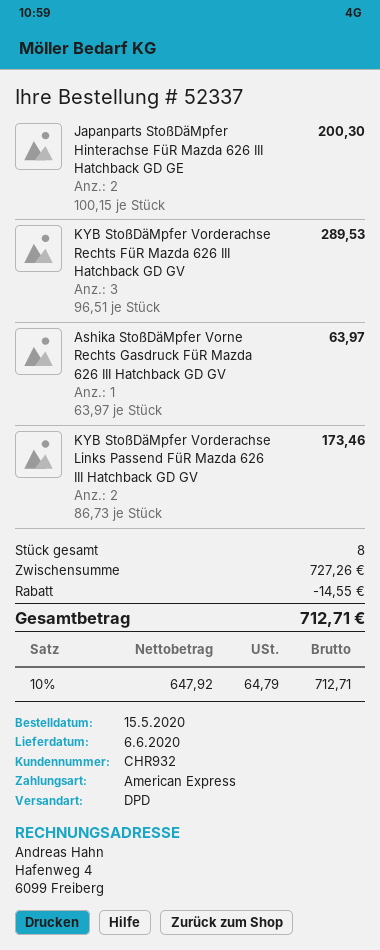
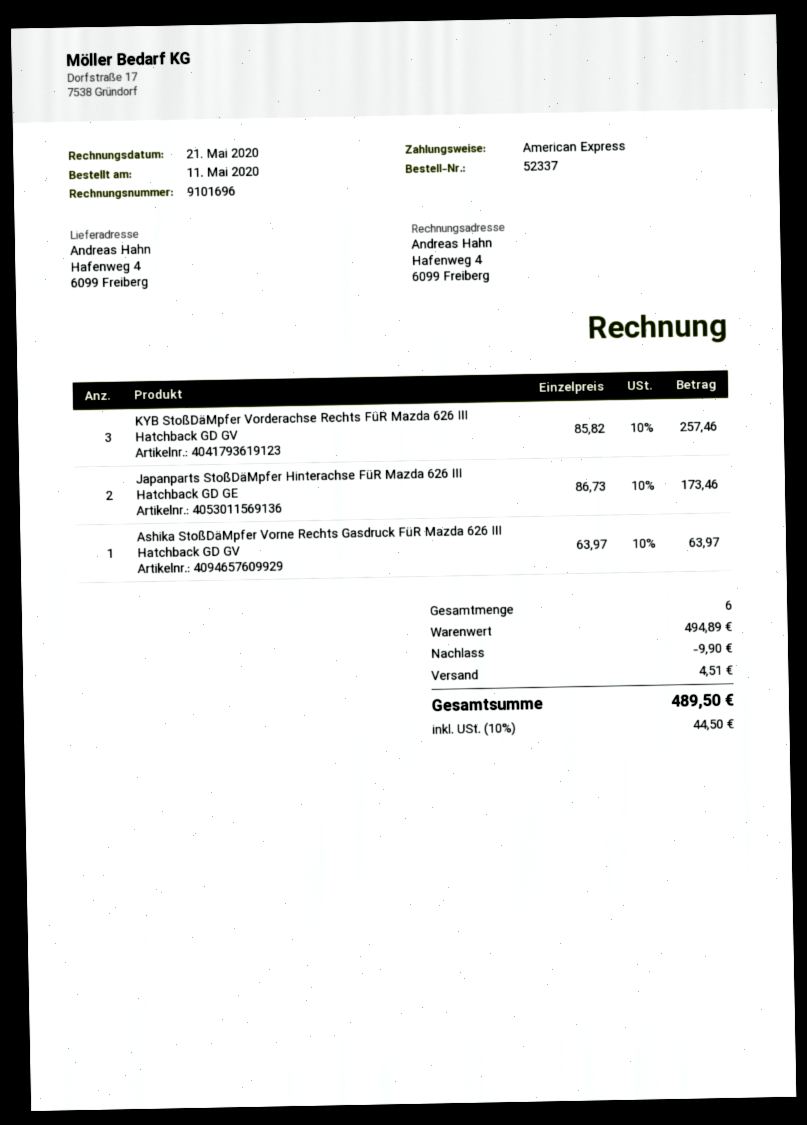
order date: 2020-05-15 -> 2020-05-11
Japanparts StoßDäMpfer Hinterachse FüR Mazda 626 III Hatchback GD GE: 2 x 100.15 = 200.30 -> 2 x 86.73 = 173.46
KYB StoßDäMpfer Vorderachse Rechts FüR Mazda 626 III Hatchback GD GV: 3 x 96.51 = 289.53 -> 3 x 85.82 = 257.46
KYB StoßDäMpfer Vorderachse Links Passend FüR Mazda 626 III Hatchback GD GV: 2 x 86.73 = 173.46 -> none
total quantity: 8 -> 6
subtotal: 727.26 -> 494.89
discount: 14.55 -> 9.90
shipping: none -> 4.51
tax: 10% = 64.79 -> 10% = 44.50
total: 712.71 -> 489.50

